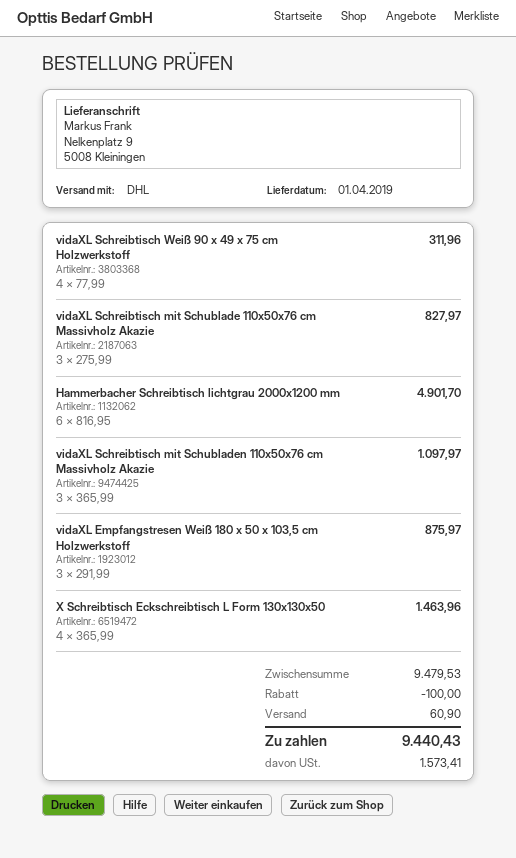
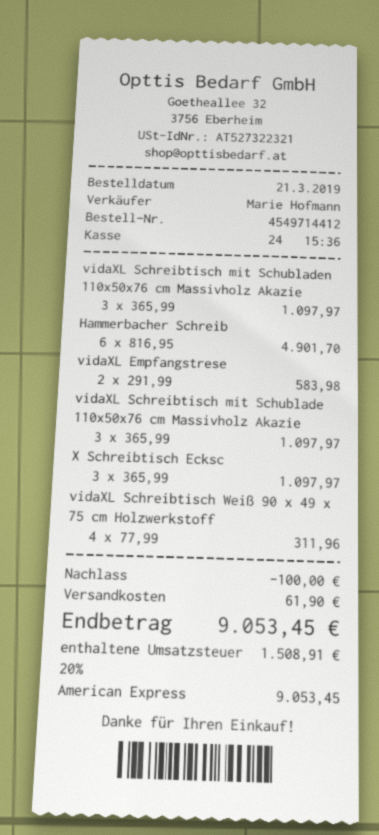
vidaXL Schreibtisch mit Schublade 110x50x76 cm Massivholz Akazie: 3 x 275.99 = 827.97 -> 3 x 365.99 = 1097.97
vidaXL Empfangstresen Weiß 180 x 50 x 103,5 cm Holzwerkstoff: 3 x 291.99 = 875.97 -> 2 x 291.99 = 583.98
X Schreibtisch Eckschreibtisch L Form 130x130x50: 4 x 365.99 = 1463.96 -> 3 x 365.99 = 1097.97
shipping: 60.90 -> 61.90
tax: 1573.41 -> 1508.91
total: 9440.43 -> 9053.45

